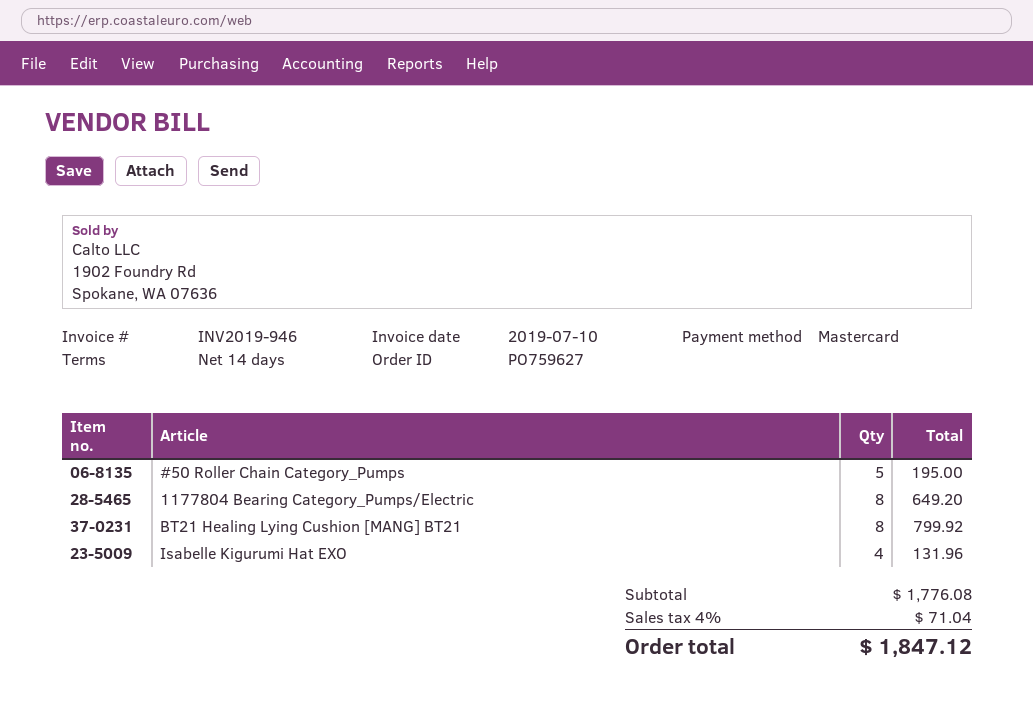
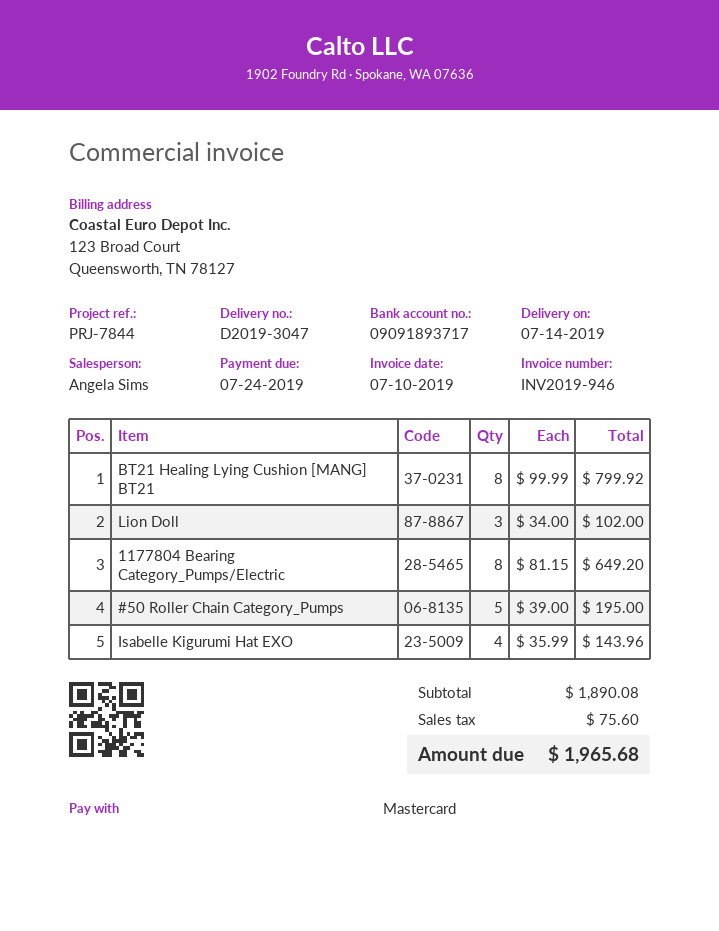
Isabelle Kigurumi Hat EXO: 4 for 131.96 -> 4 for 143.96
Lion Doll: none -> 3 for 102.00
subtotal: 1776.08 -> 1890.08
tax: 71.04 -> 75.60
total: 1847.12 -> 1965.68

